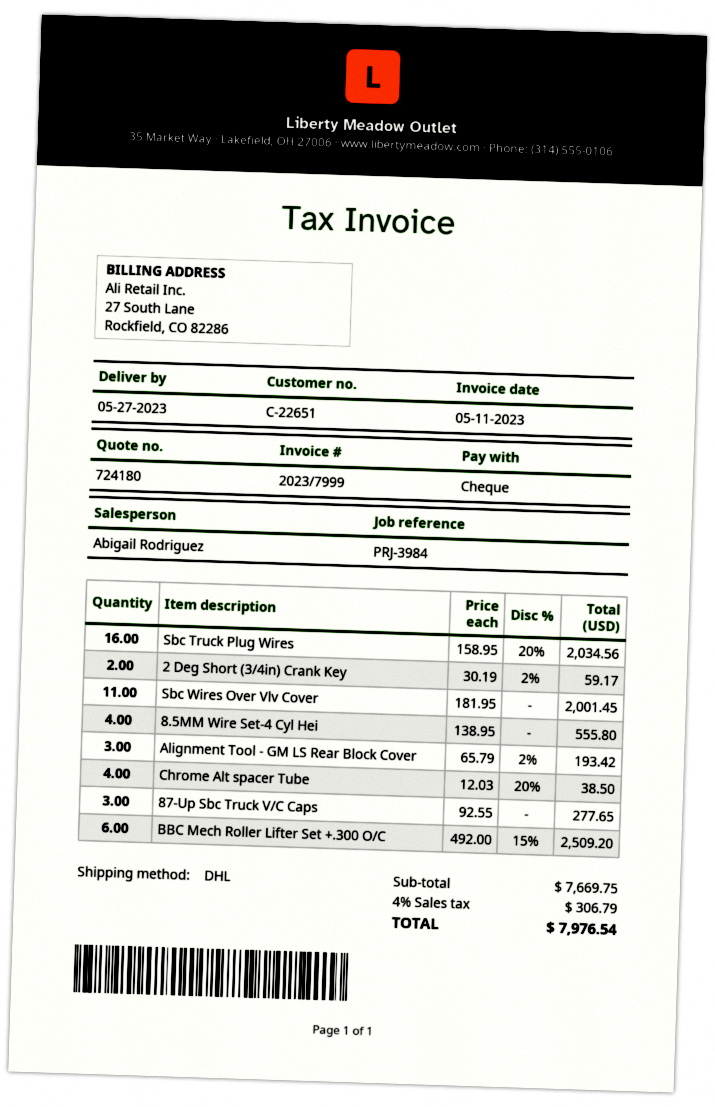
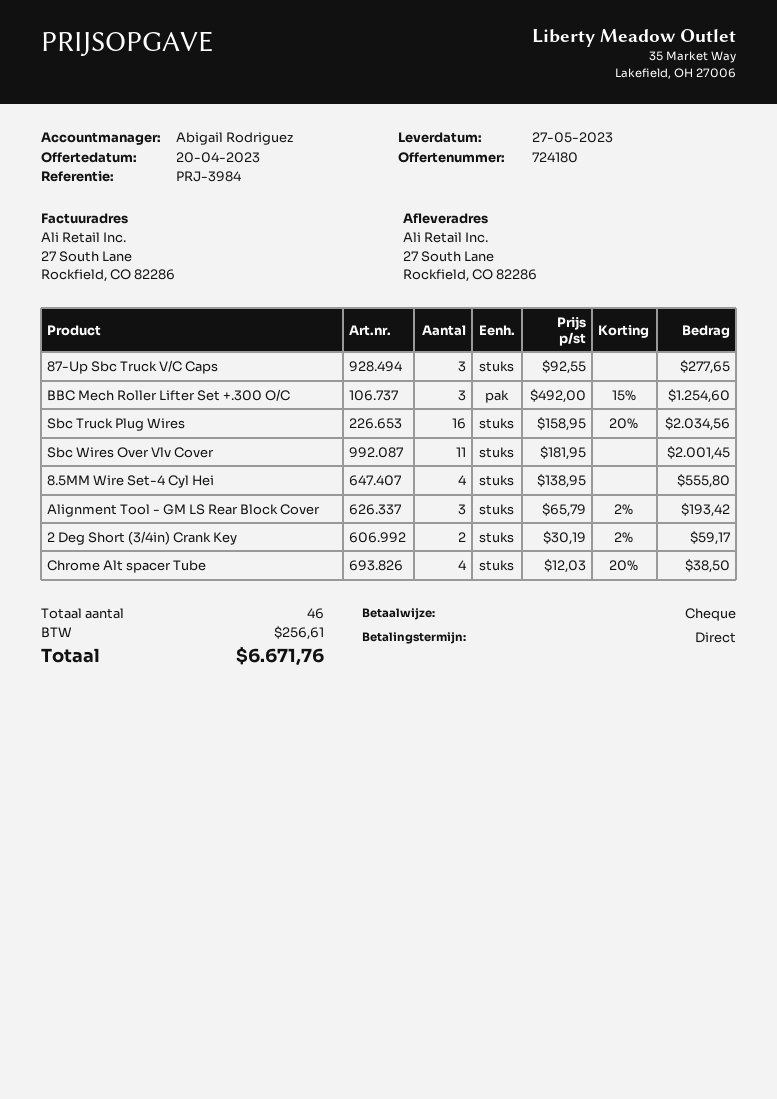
BBC Mech Roller Lifter Set +.300 O/C: 6 x 492.00 - 15% = 2509.20 -> 3 x 492.00 - 15% = 1254.60
tax: 306.79 -> 256.61
total: 7976.54 -> 6671.76

